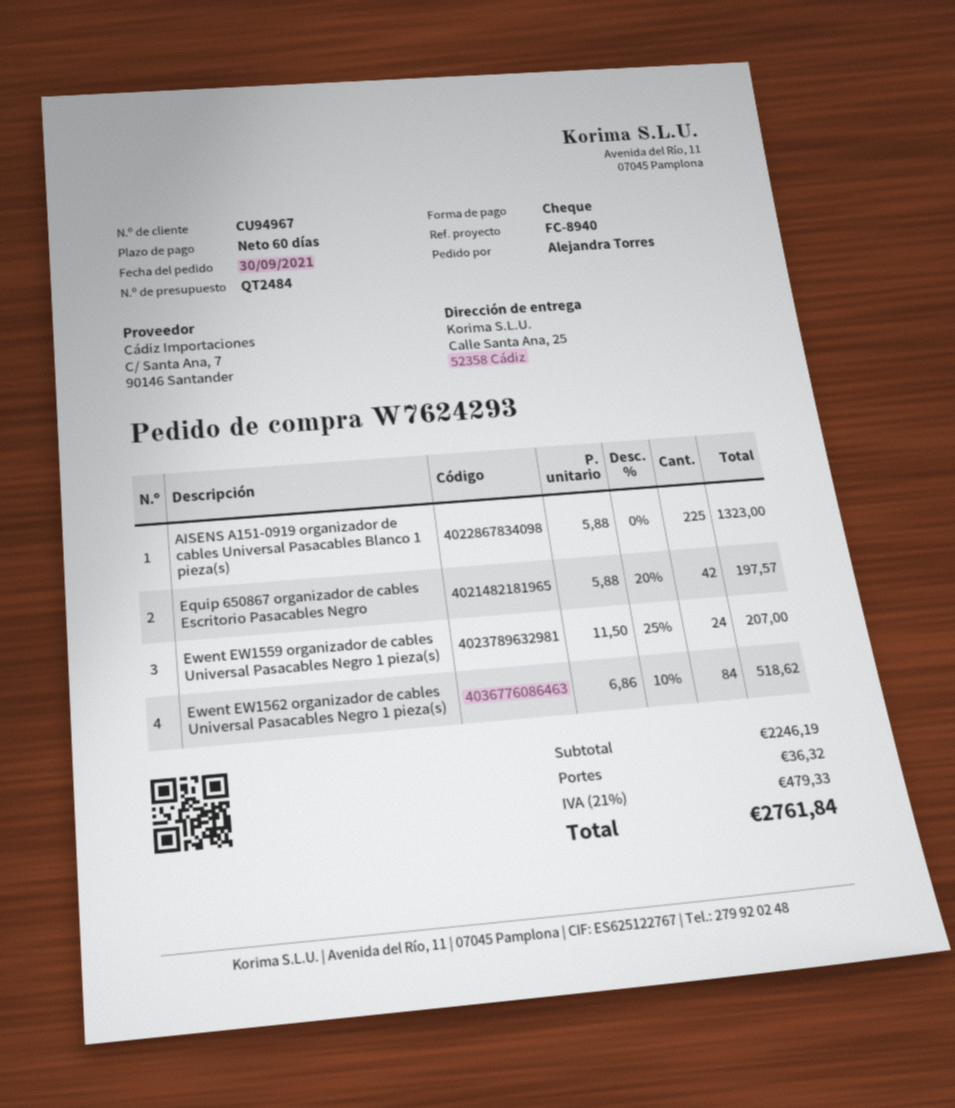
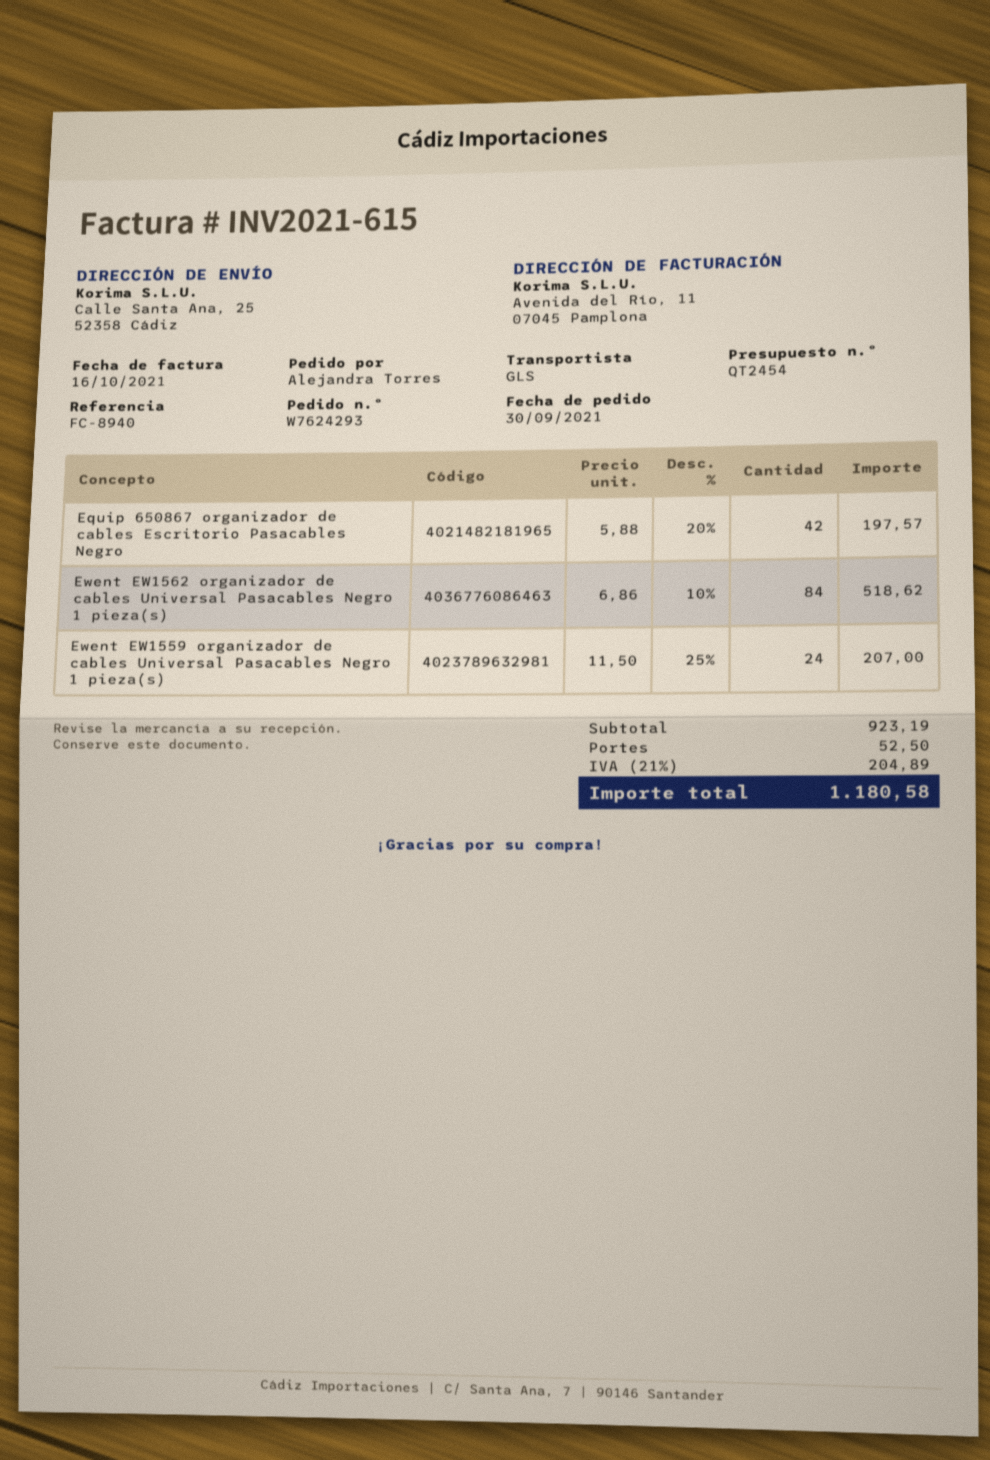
quote number: QT2484 -> QT2454
AISENS A151-0919 organizador de cables Universal Pasacables Blanco 1 pieza(s): 225 x 5.88 = 1323.00 -> none
subtotal: 2246.19 -> 923.19
shipping: 36.32 -> 52.50
tax: 21% = 479.33 -> 21% = 204.89
total: 2761.84 -> 1180.58

